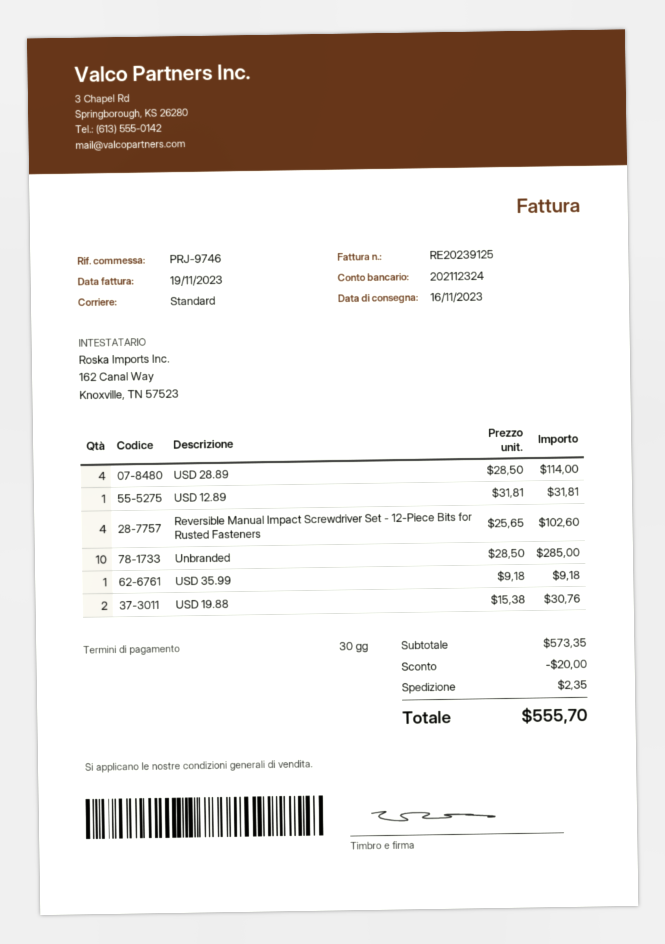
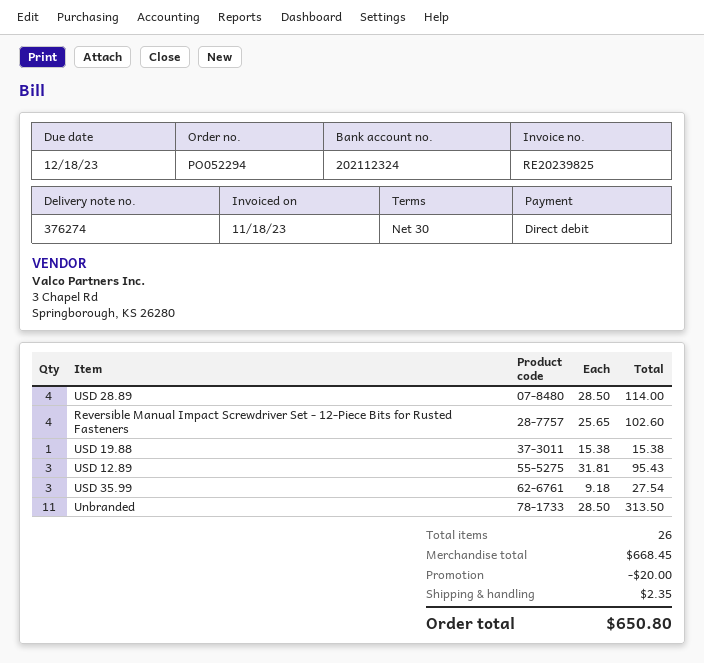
invoice number: RE20239125 -> RE20239825
invoice date: 2023-11-19 -> 2023-11-18
USD 12.89: 1 x 31.81 = 31.81 -> 3 x 31.81 = 95.43
Unbranded: 10 x 28.50 = 285.00 -> 11 x 28.50 = 313.50
USD 35.99: 1 x 9.18 = 9.18 -> 3 x 9.18 = 27.54
USD 19.88: 2 x 15.38 = 30.76 -> 1 x 15.38 = 15.38
subtotal: 573.35 -> 668.45
total: 555.70 -> 650.80

